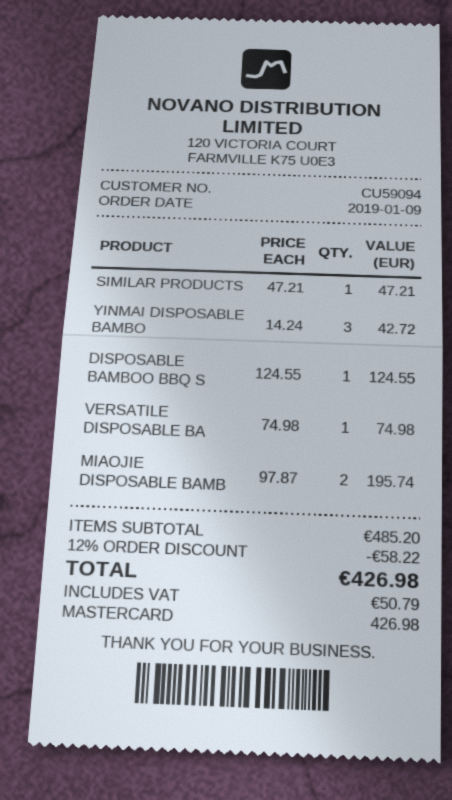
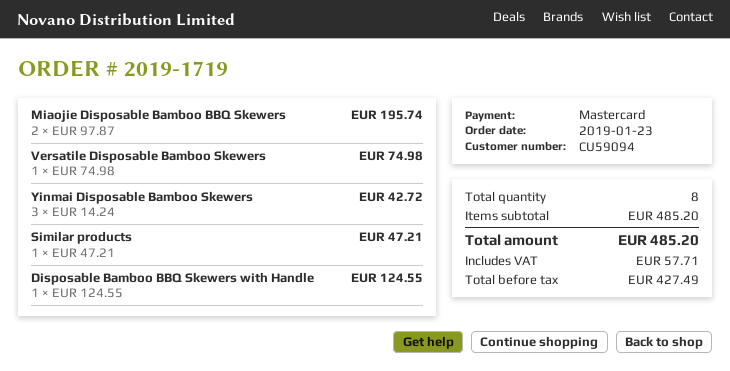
order date: 2019-01-09 -> 2019-01-23
discount: 12% = 58.22 -> none
tax: 50.79 -> 57.71
total: 426.98 -> 485.20

